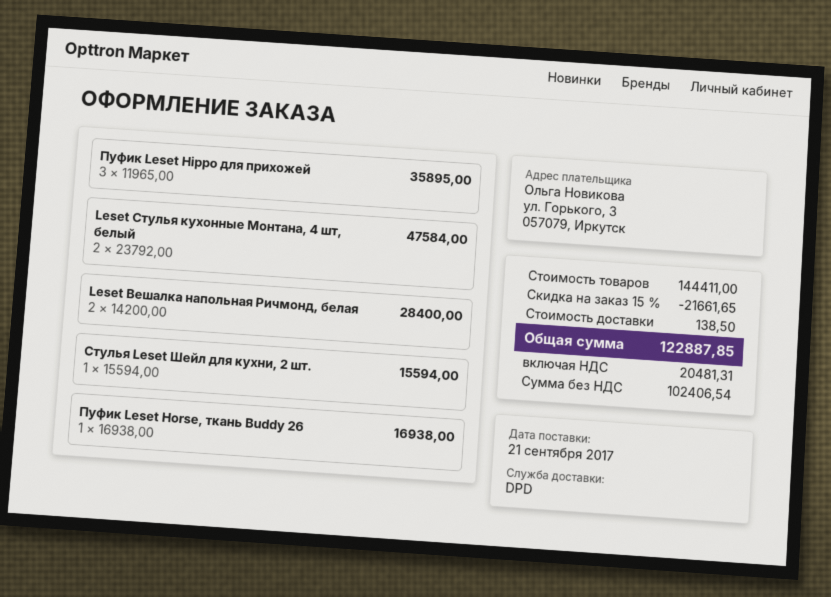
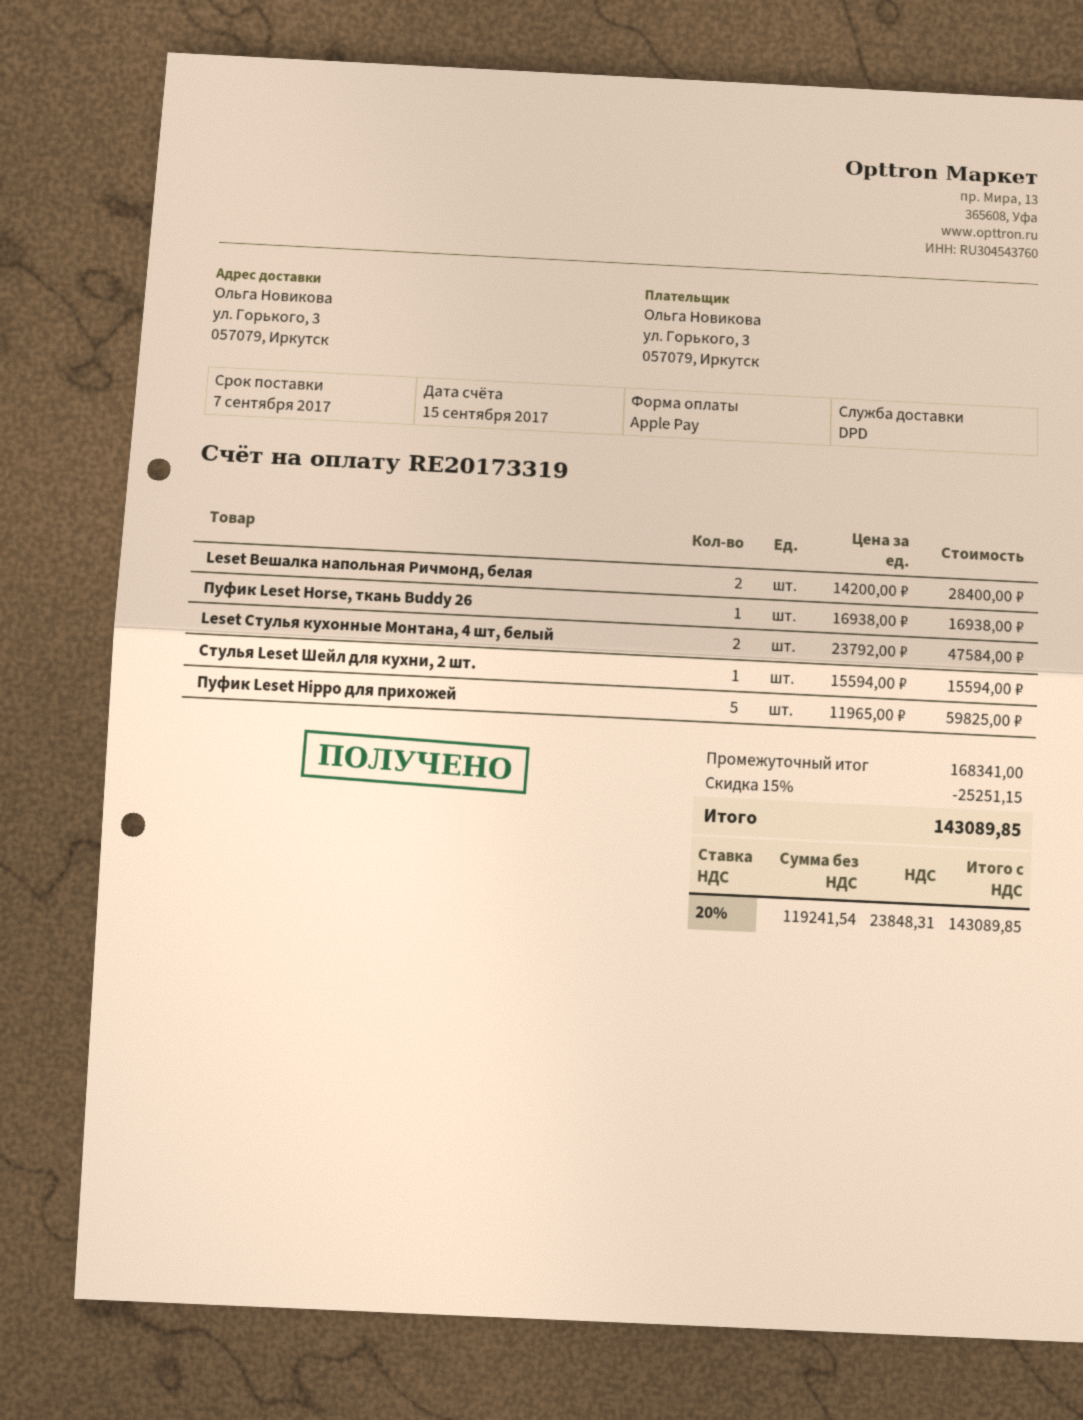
delivery date: 2017-09-21 -> 2017-09-07
Пуфик Leset Hippo для прихожей: 3 x 11965.00 = 35895.00 -> 5 x 11965.00 = 59825.00
subtotal: 144411.00 -> 168341.00
discount: 15% = 21661.65 -> 15% = 25251.15
shipping: 138.50 -> none
net: 102406.54 -> 119241.54
tax: 20481.31 -> 23848.31
total: 122887.85 -> 143089.85

